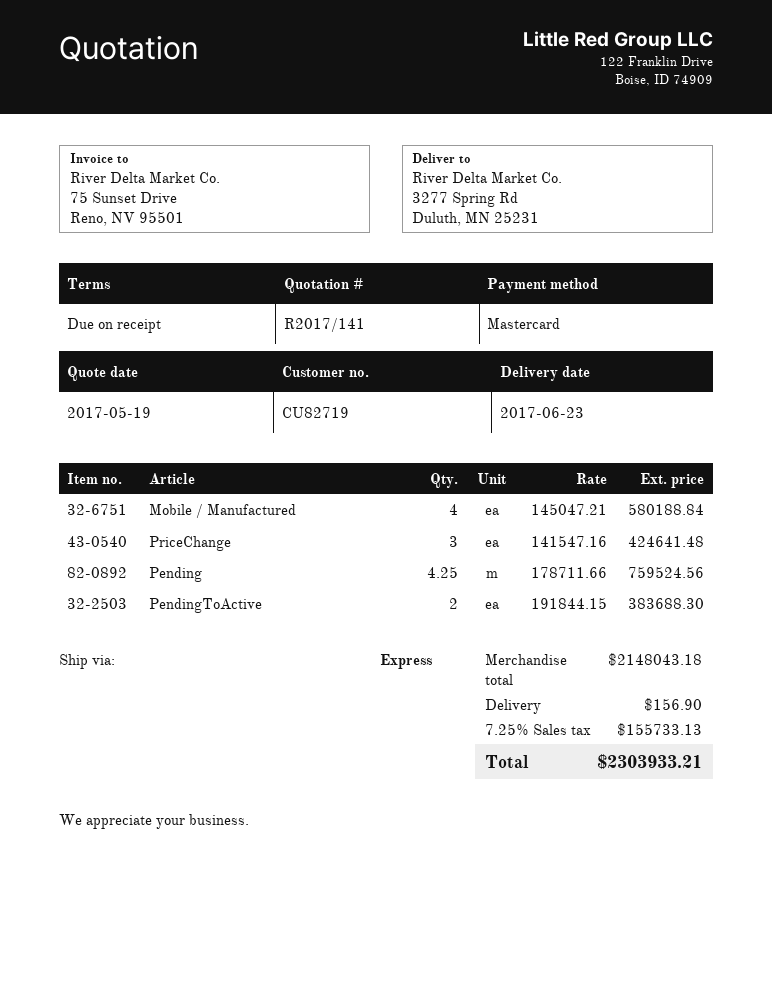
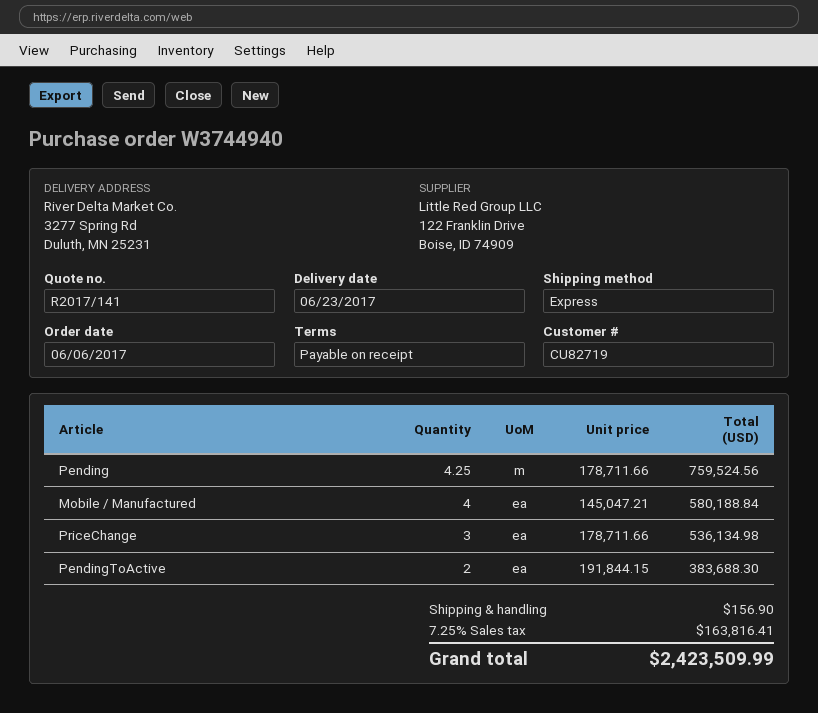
PriceChange: 3 x 141547.16 = 424641.48 -> 3 x 178711.66 = 536134.98
tax: 7.25% = 155733.13 -> 7.25% = 163816.41
total: 2303933.21 -> 2423509.99

